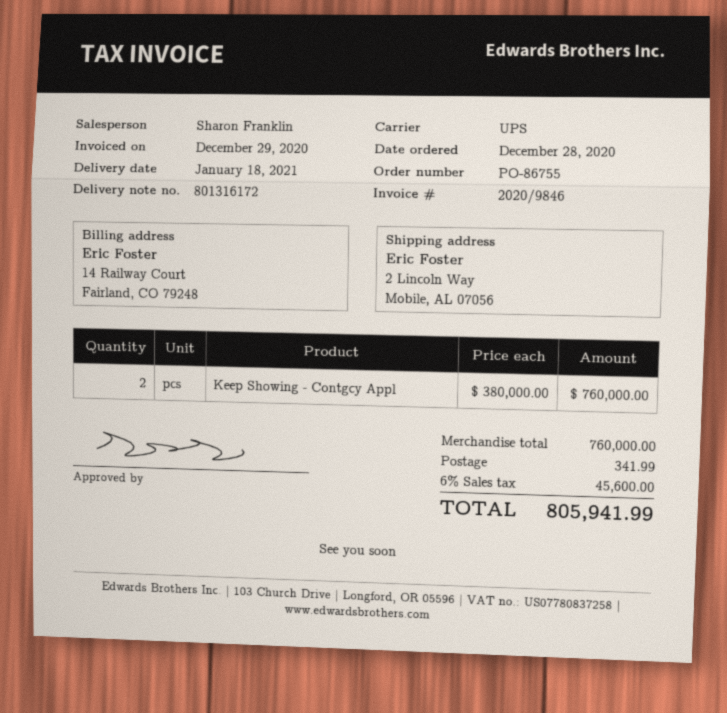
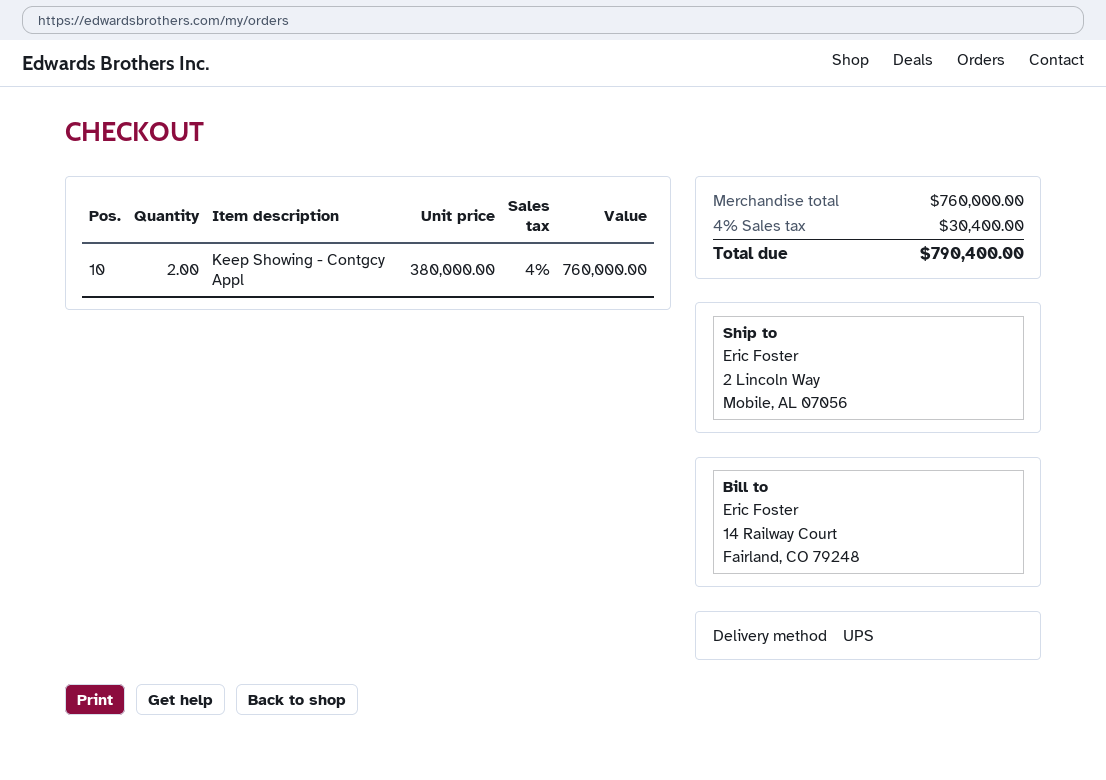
shipping: 341.99 -> none
tax: 6% = 45600.00 -> 4% = 30400.00
total: 805941.99 -> 790400.00

